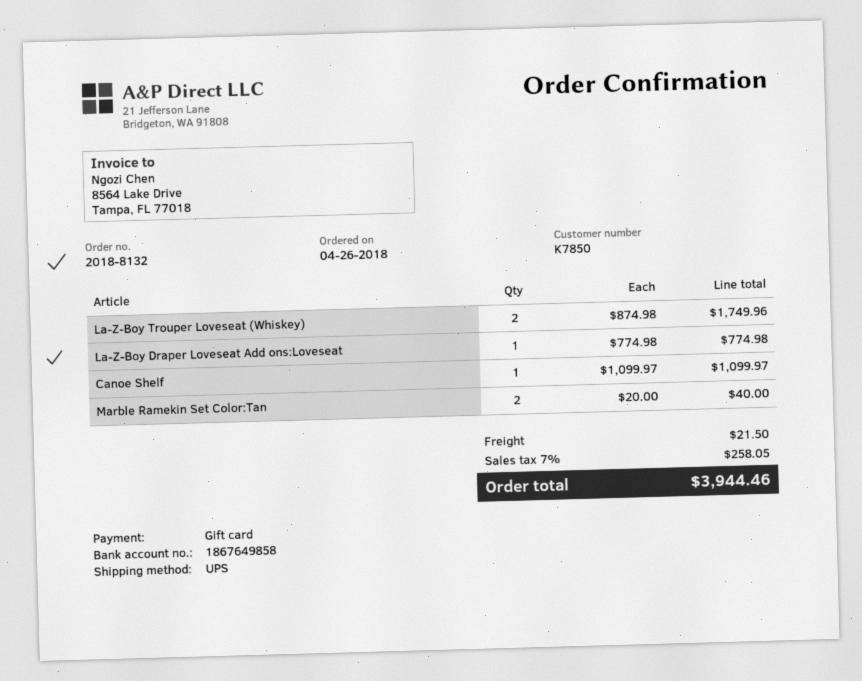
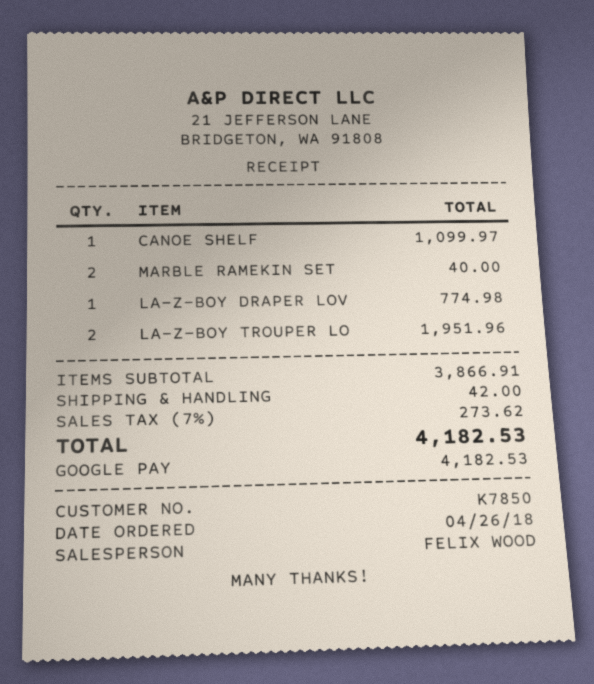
payment method: gift card -> Google Pay
La-Z-Boy Trouper Loveseat (Whiskey): 2 for 1749.96 -> 2 for 1951.96
shipping: 21.50 -> 42.00
tax: 7% = 258.05 -> 7% = 273.62
total: 3944.46 -> 4182.53

